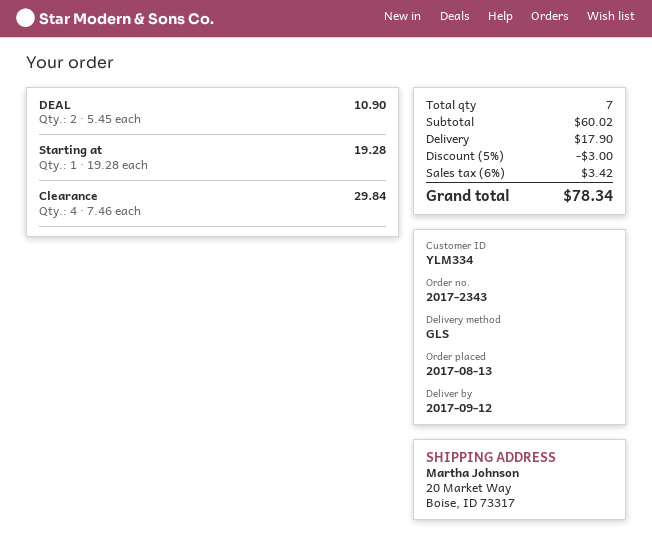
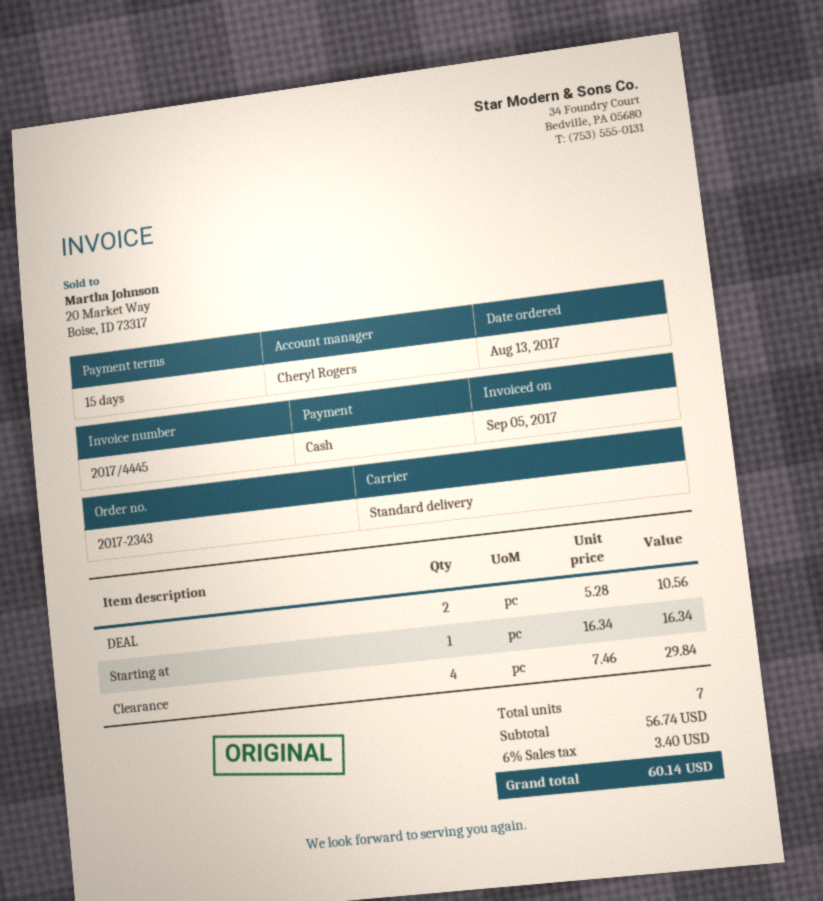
shipping method: GLS -> standard
DEAL: 2 x 5.45 = 10.90 -> 2 x 5.28 = 10.56
Starting at: 1 x 19.28 = 19.28 -> 1 x 16.34 = 16.34
subtotal: 60.02 -> 56.74
discount: 5% = 3.00 -> none
shipping: 17.90 -> none
tax: 6% = 3.42 -> 6% = 3.40
total: 78.34 -> 60.14

